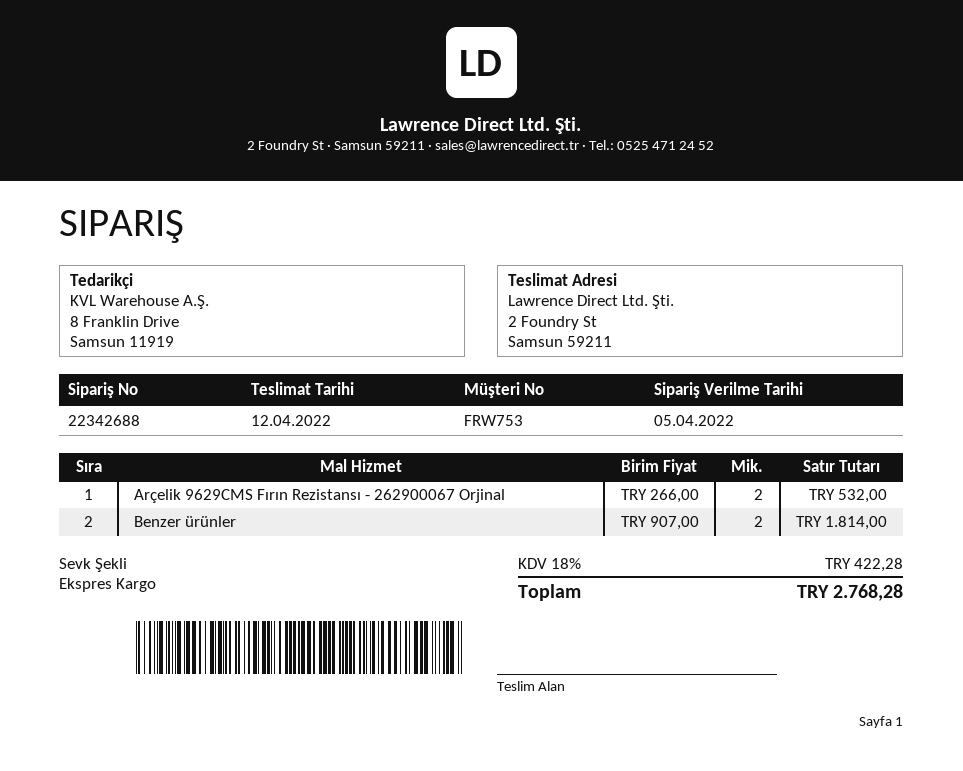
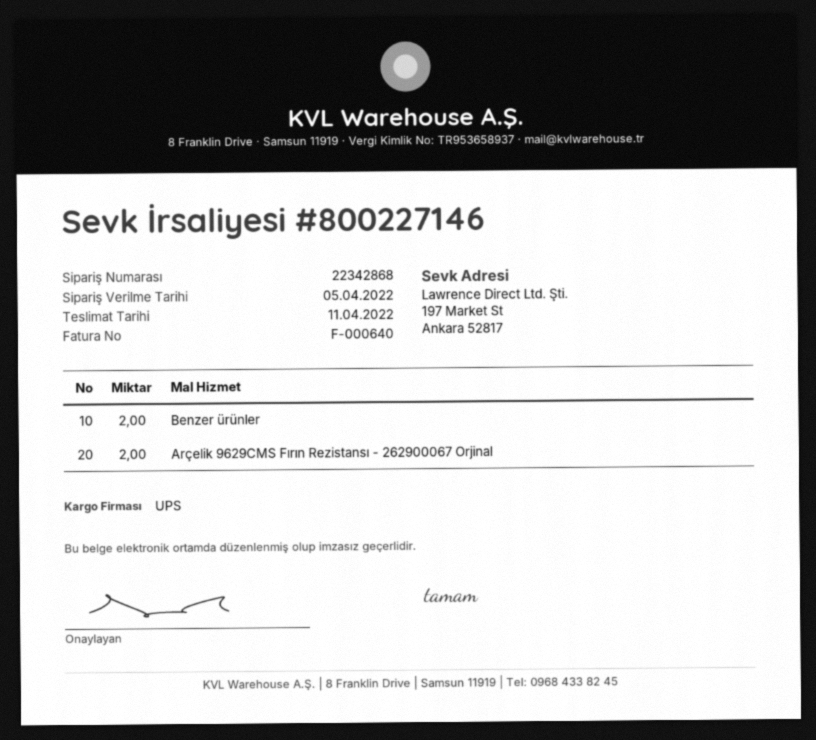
order number: 22342688 -> 22342868
delivery date: 2022-04-12 -> 2022-04-11
shipping method: express -> UPS
ship to: 2 Foundry St, Samsun 59211 -> 197 Market St, Ankara 52817

